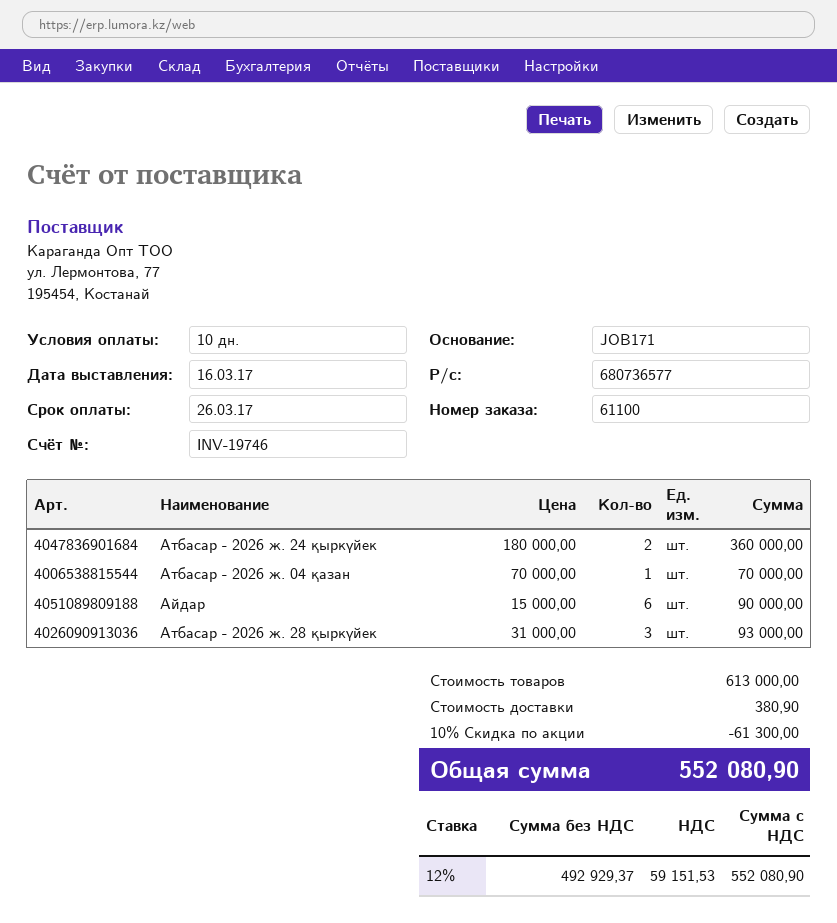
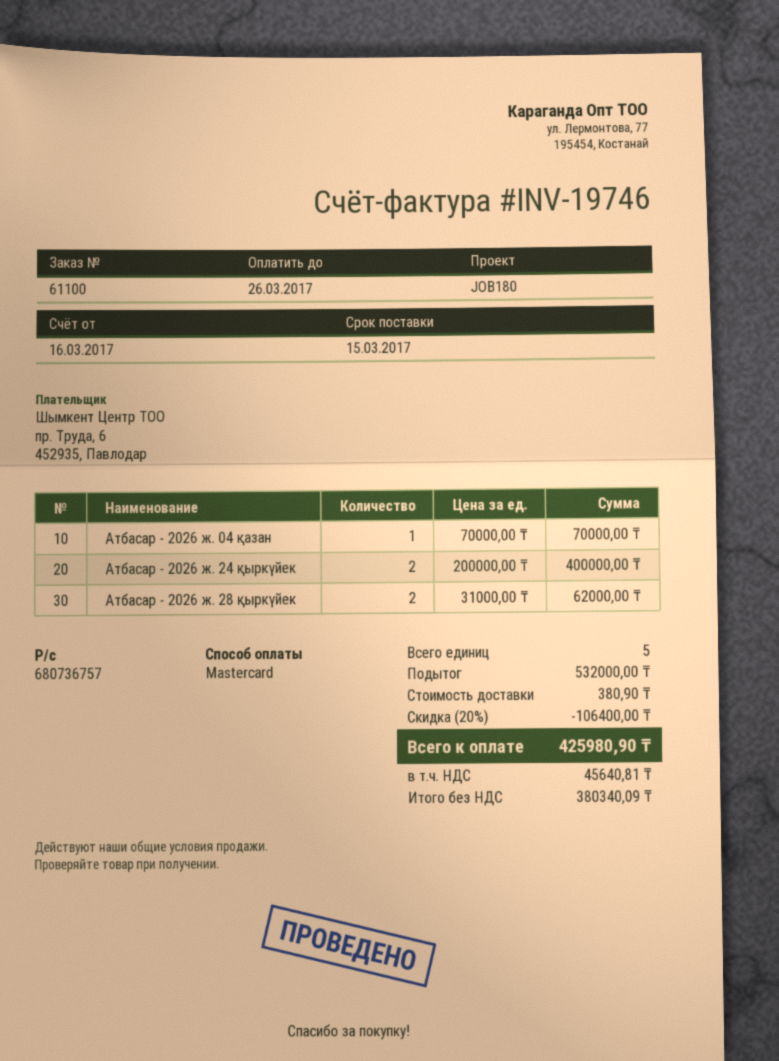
reference: JOB171 -> JOB180
bank account: 680736577 -> 680736757
Атбасар - 2026 ж. 24 қыркүйек: 2 x 180000.00 = 360000.00 -> 2 x 200000.00 = 400000.00
Айдар: 6 x 15000.00 = 90000.00 -> none
Атбасар - 2026 ж. 28 қыркүйек: 3 x 31000.00 = 93000.00 -> 2 x 31000.00 = 62000.00
subtotal: 613000.00 -> 532000.00
discount: 10% = 61300.00 -> 20% = 106400.00
net: 492929.37 -> 380340.09
tax: 59151.53 -> 45640.81
total: 552080.90 -> 425980.90

